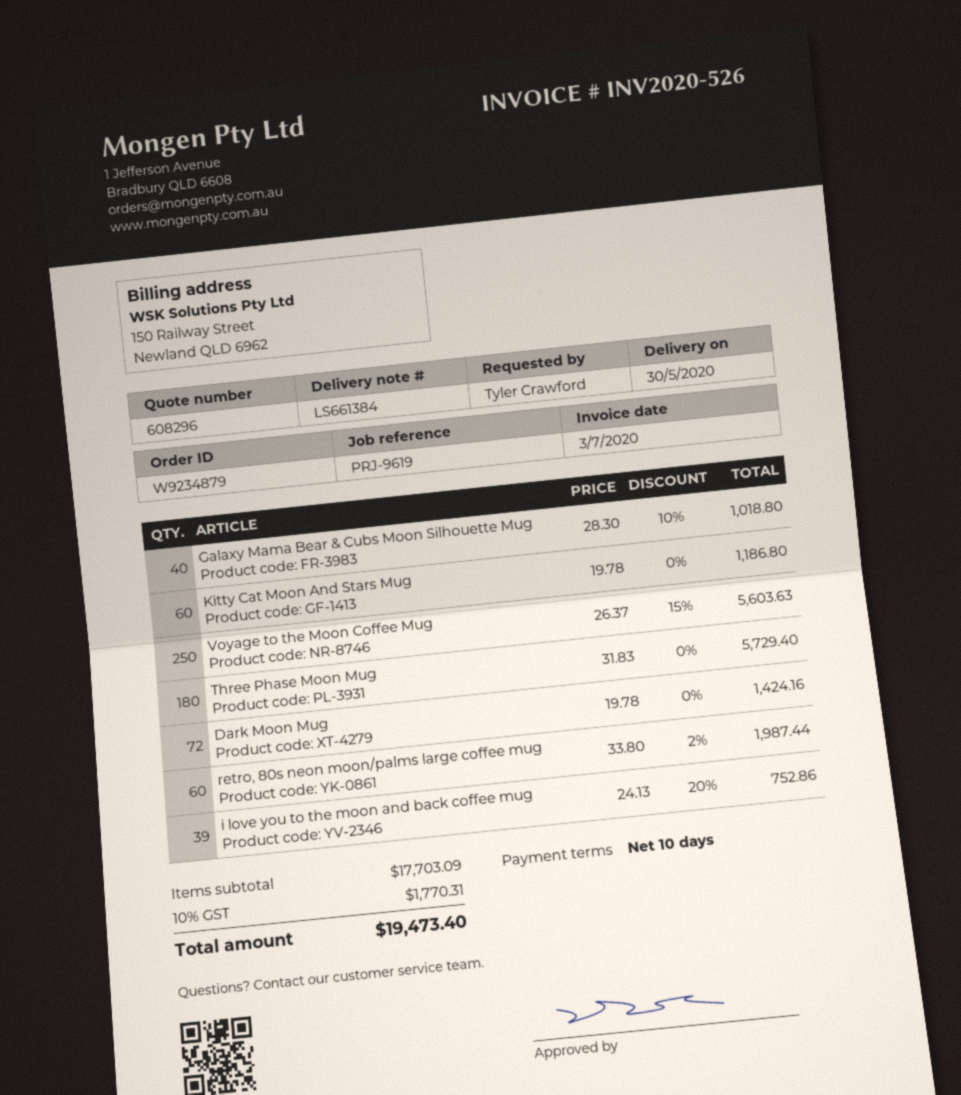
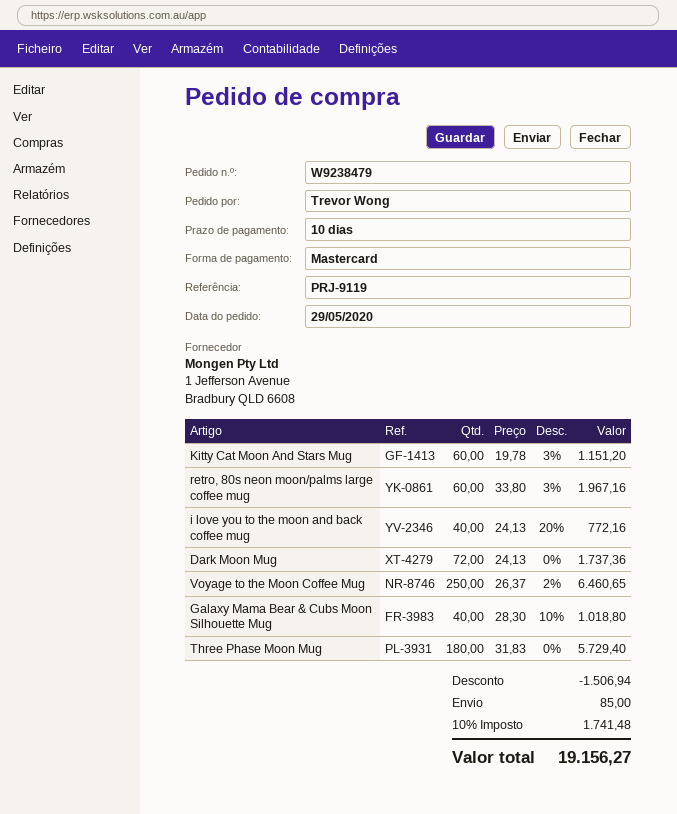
order number: W9234879 -> W9238479
reference: PRJ-9619 -> PRJ-9119
ordered by: Tyler Crawford -> Trevor Wong
Kitty Cat Moon And Stars Mug: 60 x 19.78 = 1186.80 -> 60 x 19.78 - 3% = 1151.20
Voyage to the Moon Coffee Mug: 250 x 26.37 - 15% = 5603.63 -> 250 x 26.37 - 2% = 6460.65
Dark Moon Mug: 72 x 19.78 = 1424.16 -> 72 x 24.13 = 1737.36
retro, 80s neon moon/palms large coffee mug: 60 x 33.80 - 2% = 1987.44 -> 60 x 33.80 - 3% = 1967.16
i love you to the moon and back coffee mug: 39 x 24.13 - 20% = 752.86 -> 40 x 24.13 - 20% = 772.16
discount: none -> 1506.94
shipping: none -> 85.00
tax: 10% = 1770.31 -> 10% = 1741.48
total: 19473.40 -> 19156.27

